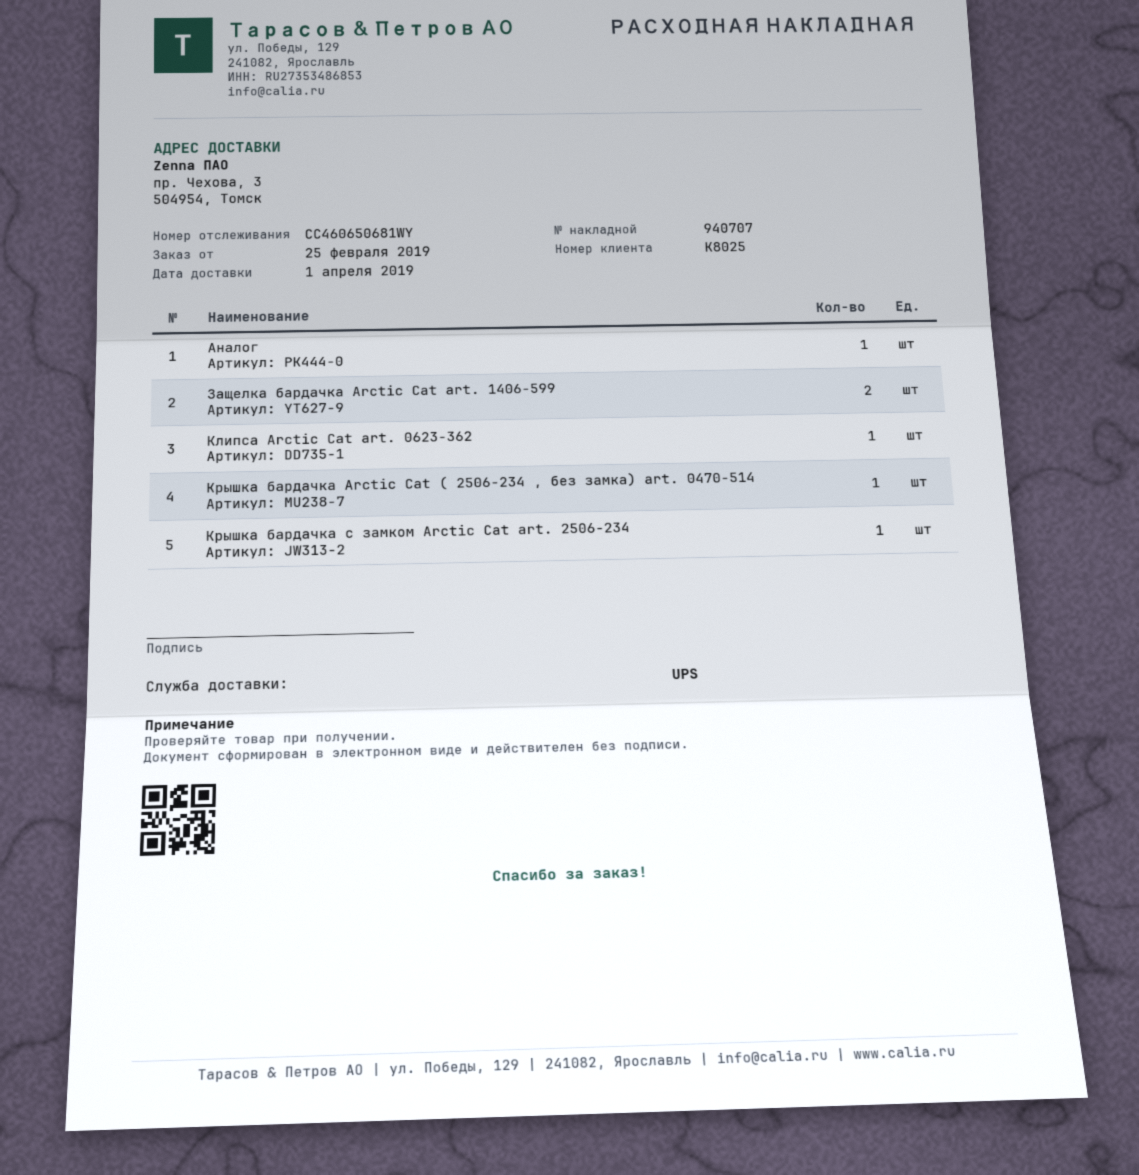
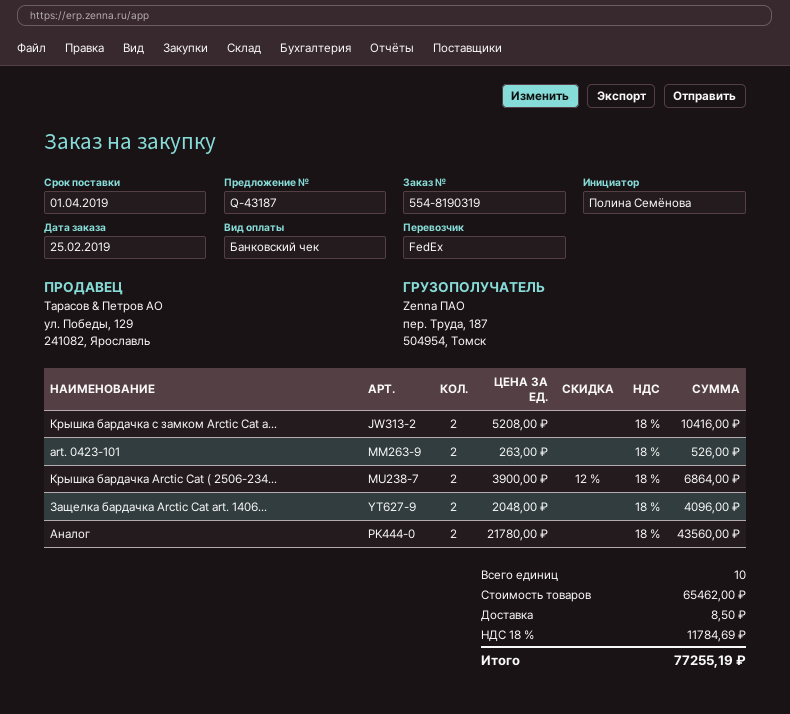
shipping method: UPS -> FedEx
ship to: пр. Чехова, 3, 504954, Томск -> пер. Труда, 187, 504954, Томск
Аналог: 1 -> 2
Клипса Arctic Cat art. 0623-362: 1 -> none
Крышка бардачка Arctic Cat ( 2506-234 , без замка) art. 0470-514: 1 -> 2
Крышка бардачка с замком Arctic Cat art. 2506-234: 1 -> 2
art. 0423-101: none -> 2

